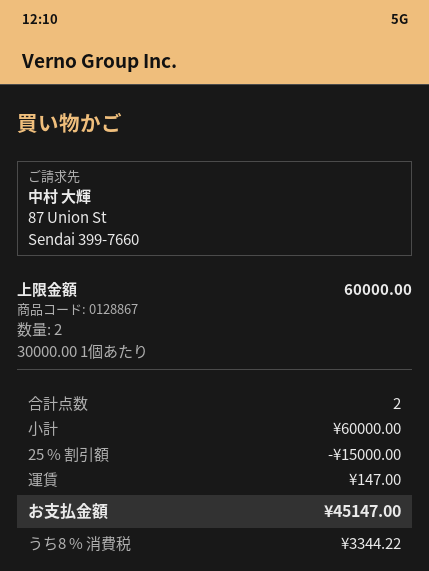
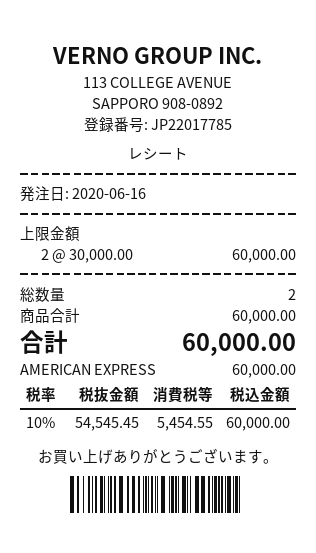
discount: 25% = 15000.00 -> none
shipping: 147.00 -> none
tax: 8% = 3344.22 -> 10% = 5454.55
total: 45147.00 -> 60000.00

